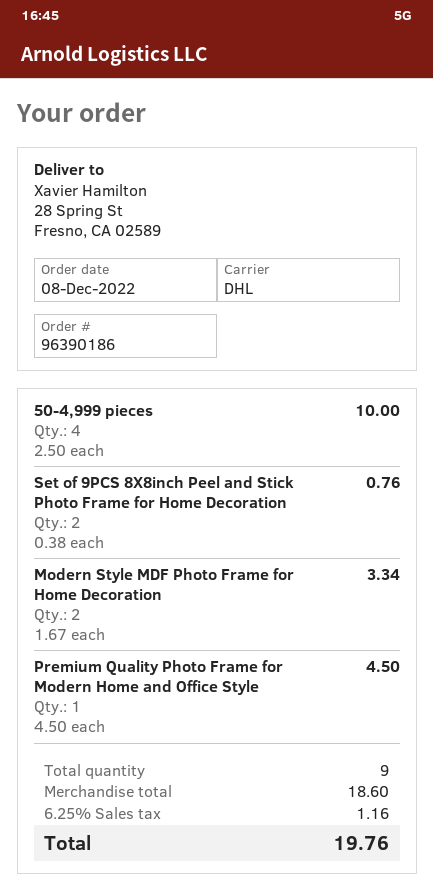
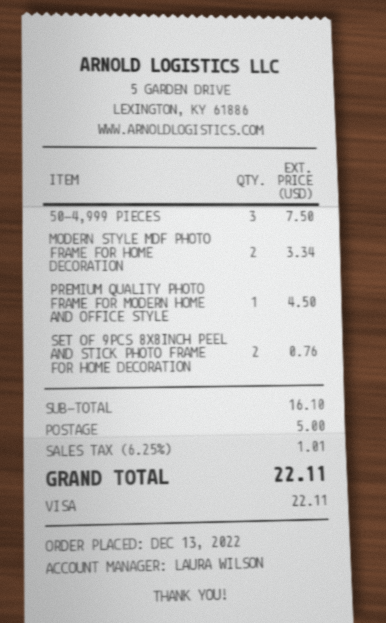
order date: 2022-12-08 -> 2022-12-13
50-4,999 pieces: 4 for 10.00 -> 3 for 7.50
subtotal: 18.60 -> 16.10
shipping: none -> 5.00
tax: 6.25% = 1.16 -> 6.25% = 1.01
total: 19.76 -> 22.11

